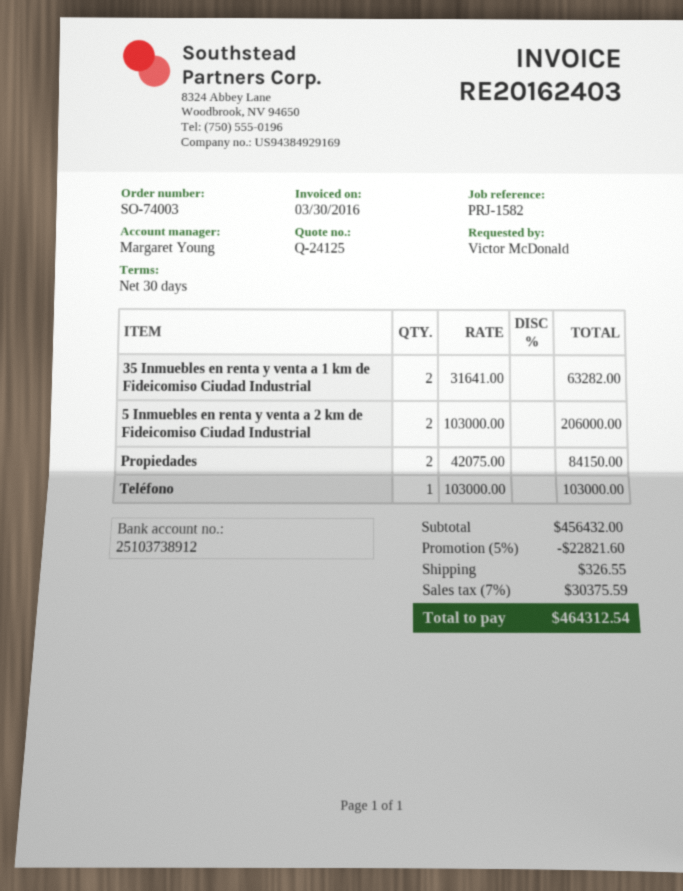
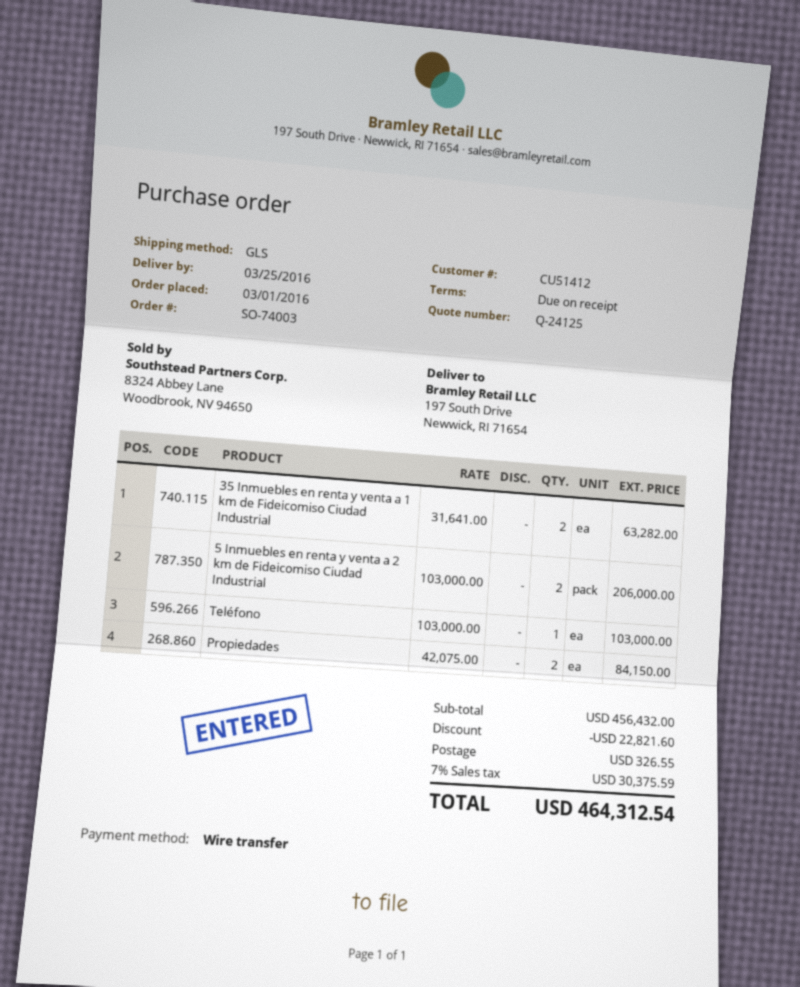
payment terms: 30 days -> on receipt

